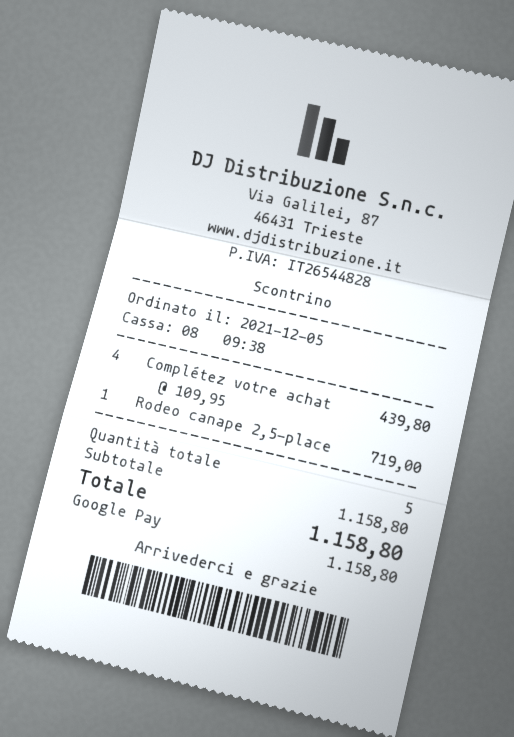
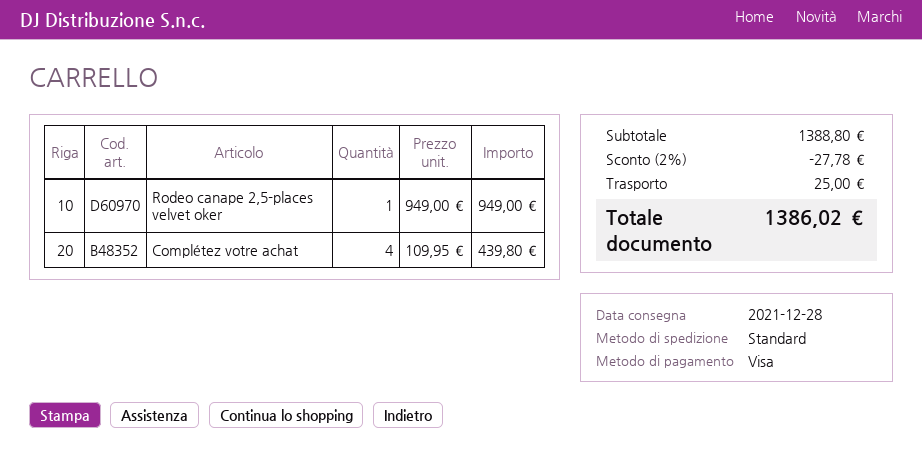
payment method: Google Pay -> Visa
Rodeo canape 2,5-place: 1 x 719.00 = 719.00 -> 1 x 949.00 = 949.00
subtotal: 1158.80 -> 1388.80
discount: none -> 2% = 27.78
shipping: none -> 25.00
total: 1158.80 -> 1386.02

